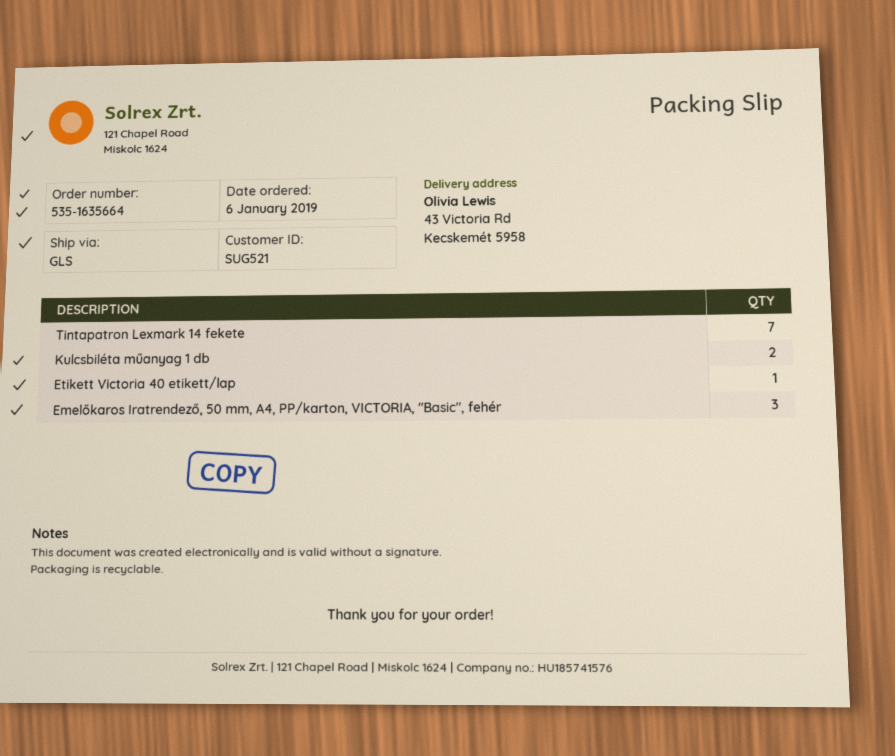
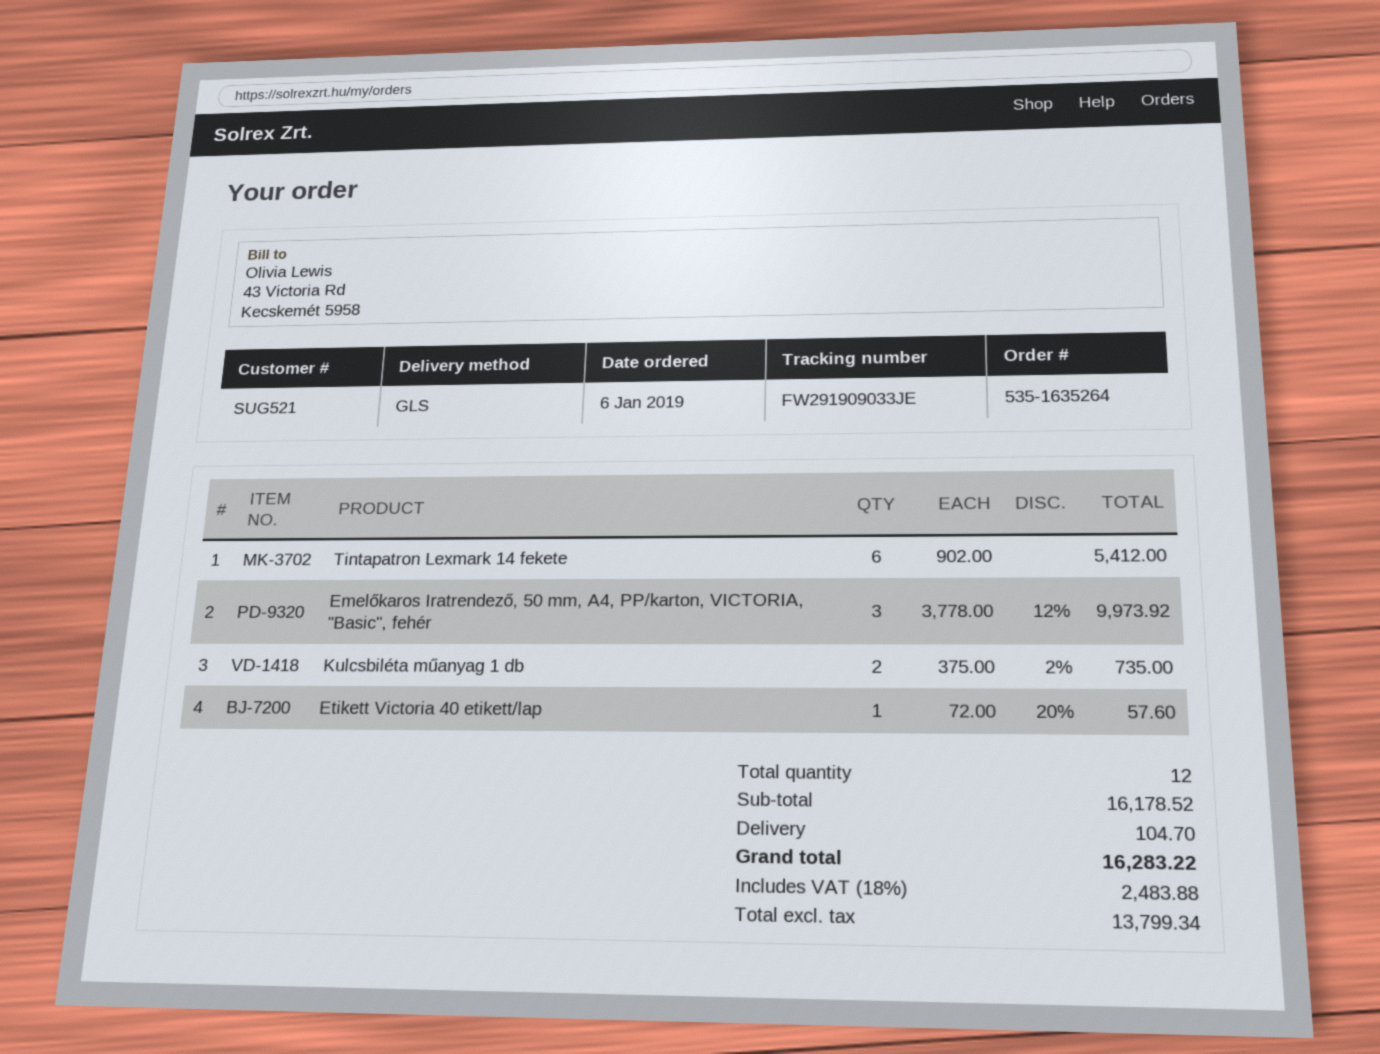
order number: 535-1635664 -> 535-1635264
Tintapatron Lexmark 14 fekete: 7 -> 6

